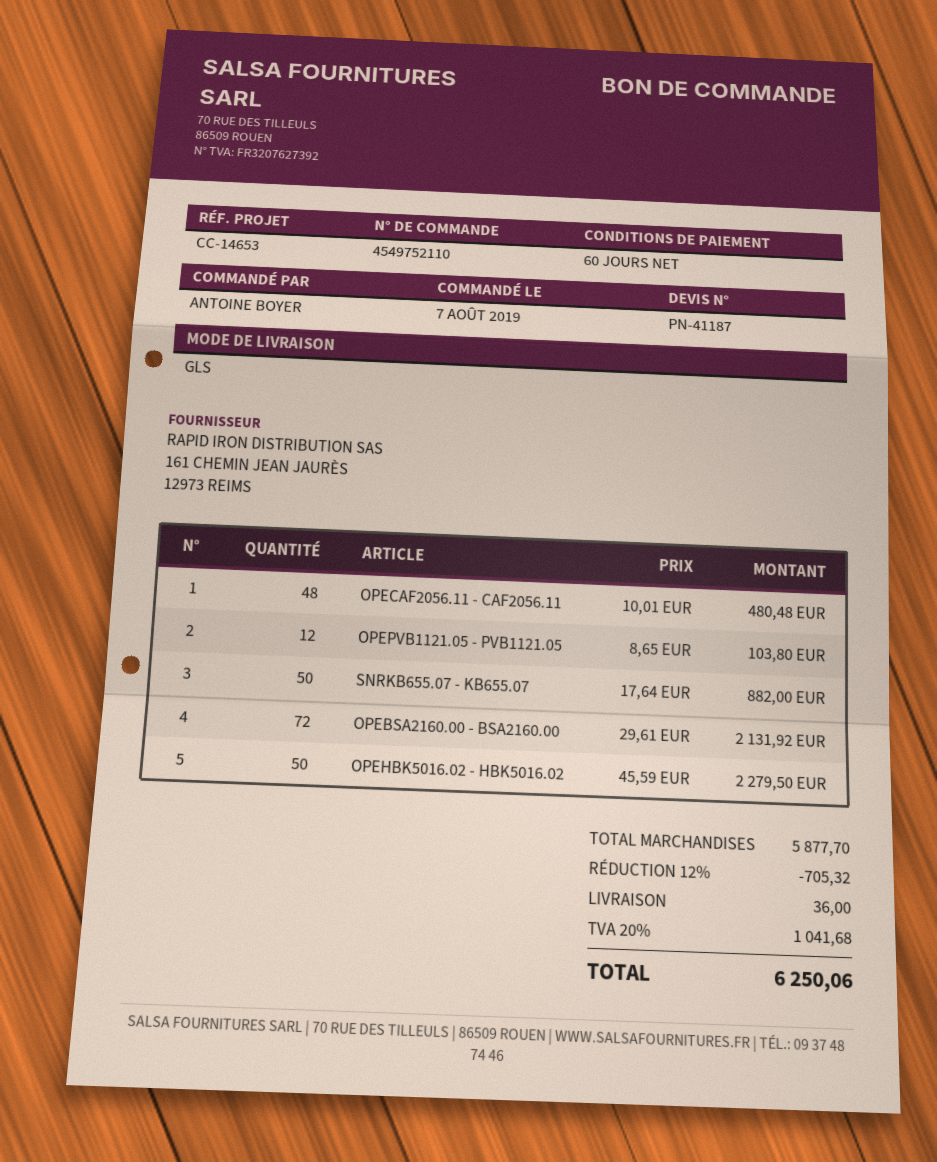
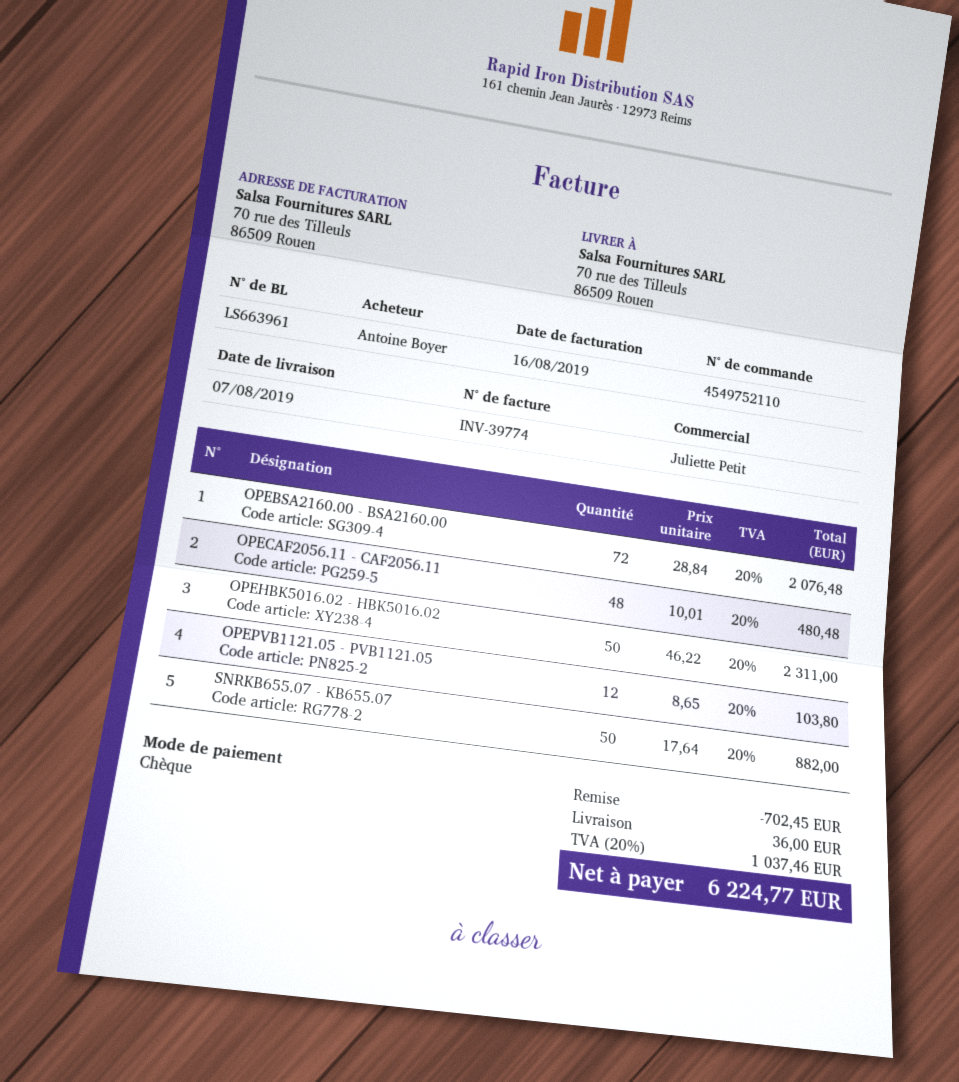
OPEBSA2160.00 - BSA2160.00: 72 x 29.61 = 2131.92 -> 72 x 28.84 = 2076.48
OPEHBK5016.02 - HBK5016.02: 50 x 45.59 = 2279.50 -> 50 x 46.22 = 2311.00
discount: 705.32 -> 702.45
tax: 20% = 1041.68 -> 20% = 1037.46
total: 6250.06 -> 6224.77

